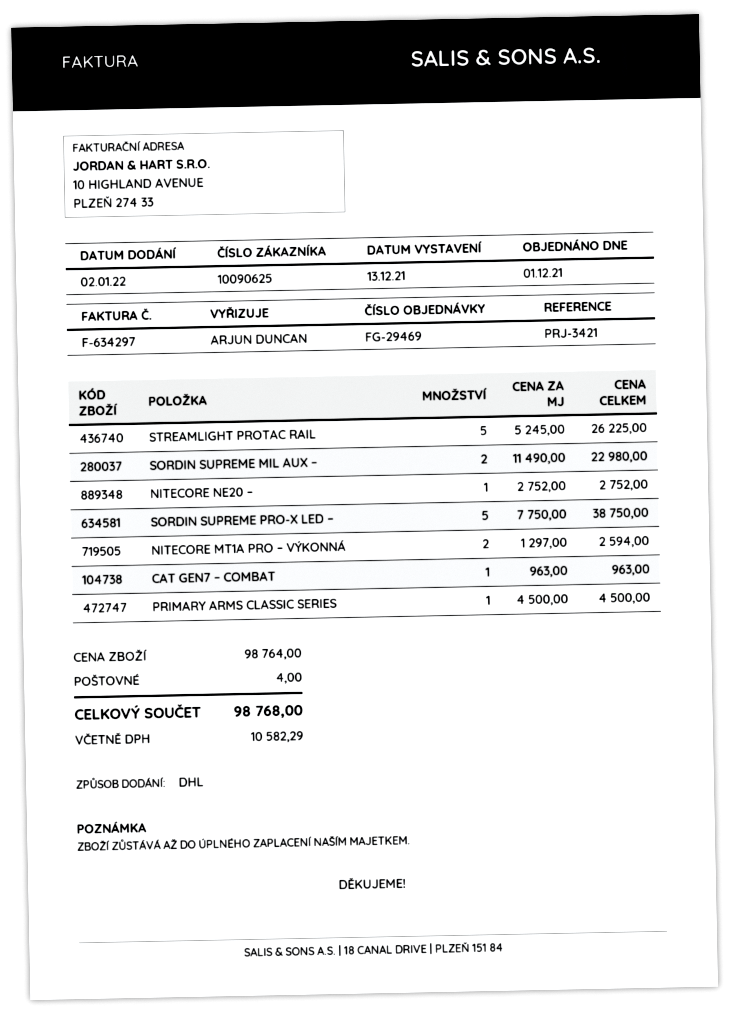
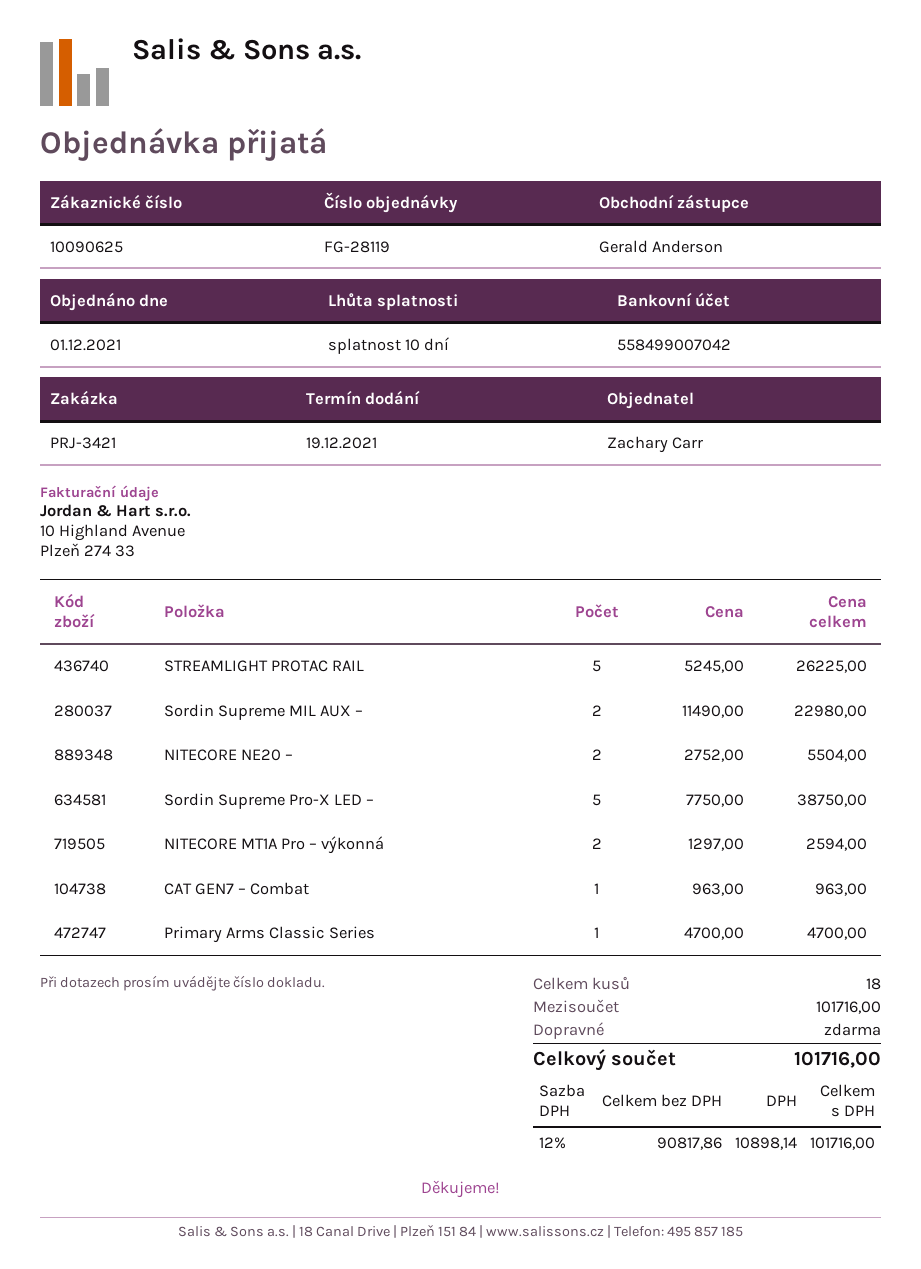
order number: FG-29469 -> FG-28119
delivery date: 2022-01-02 -> 2021-12-19
sales rep: ARJUN DUNCAN -> Gerald Anderson
NITECORE NE20 –: 1 x 2752.00 = 2752.00 -> 2 x 2752.00 = 5504.00
PRIMARY ARMS CLASSIC SERIES: 1 x 4500.00 = 4500.00 -> 1 x 4700.00 = 4700.00
subtotal: 98764.00 -> 101716.00
shipping: 4.00 -> 0.00
tax: 10582.29 -> 10898.14
total: 98768.00 -> 101716.00

